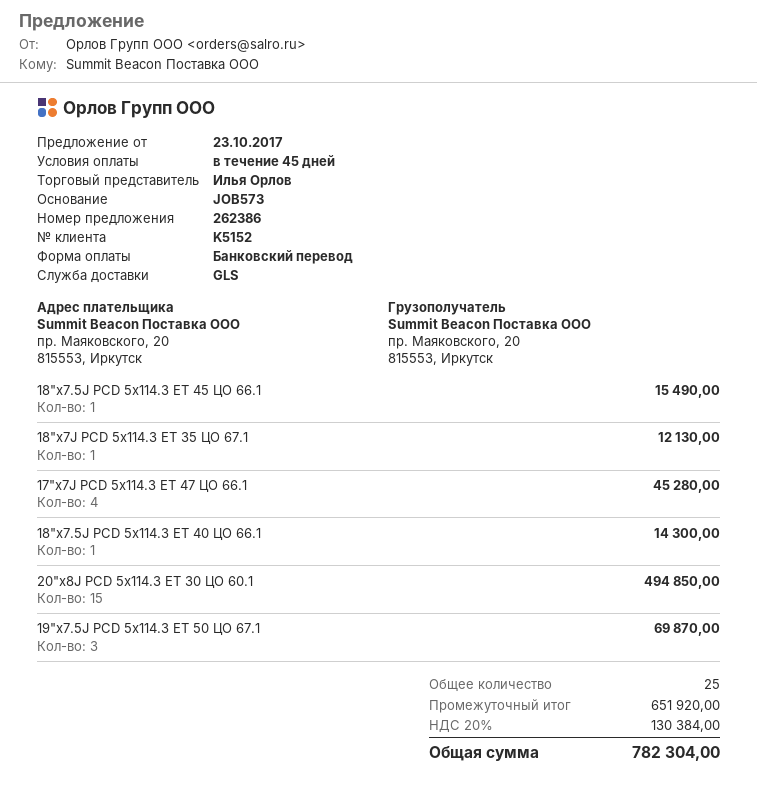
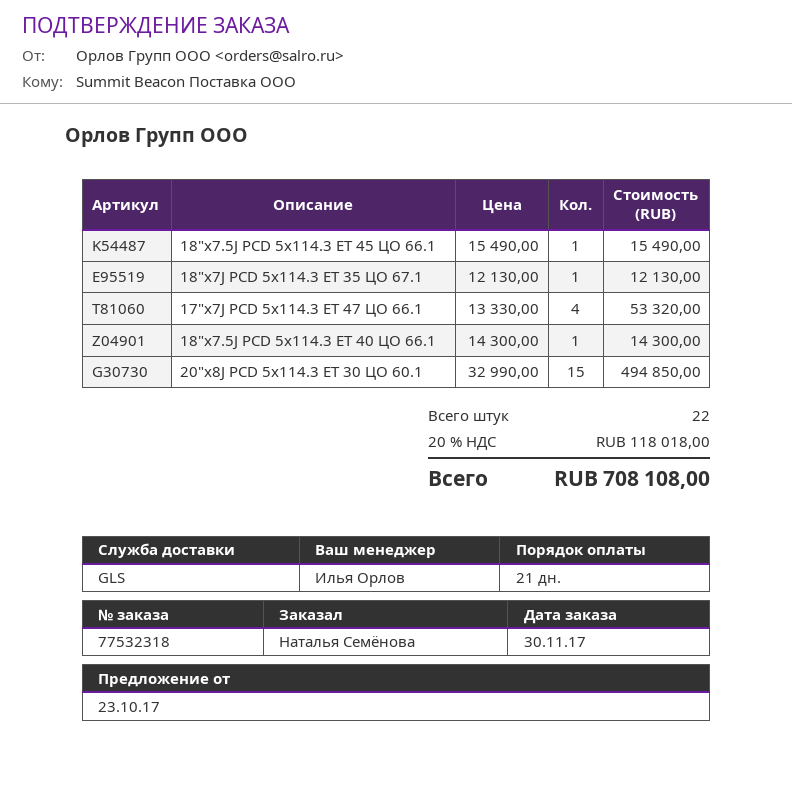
payment terms: 45 days -> 21 days
17"x7J PCD 5x114.3 ЕТ 47 ЦО 66.1: 4 for 45280.00 -> 4 for 53320.00
19"x7.5J PCD 5x114.3 ЕТ 50 ЦО 67.1: 3 for 69870.00 -> none
total quantity: 25 -> 22
tax: 20% = 130384.00 -> 20% = 118018.00
total: 782304.00 -> 708108.00

